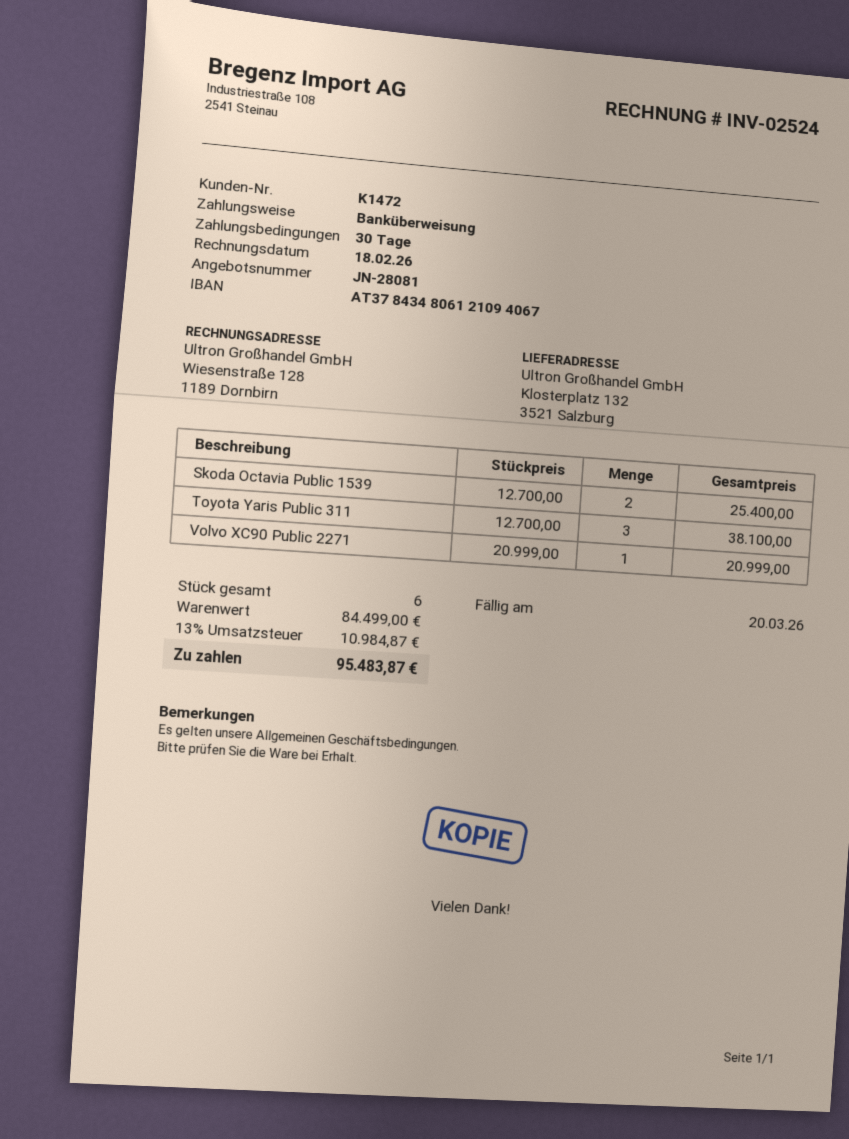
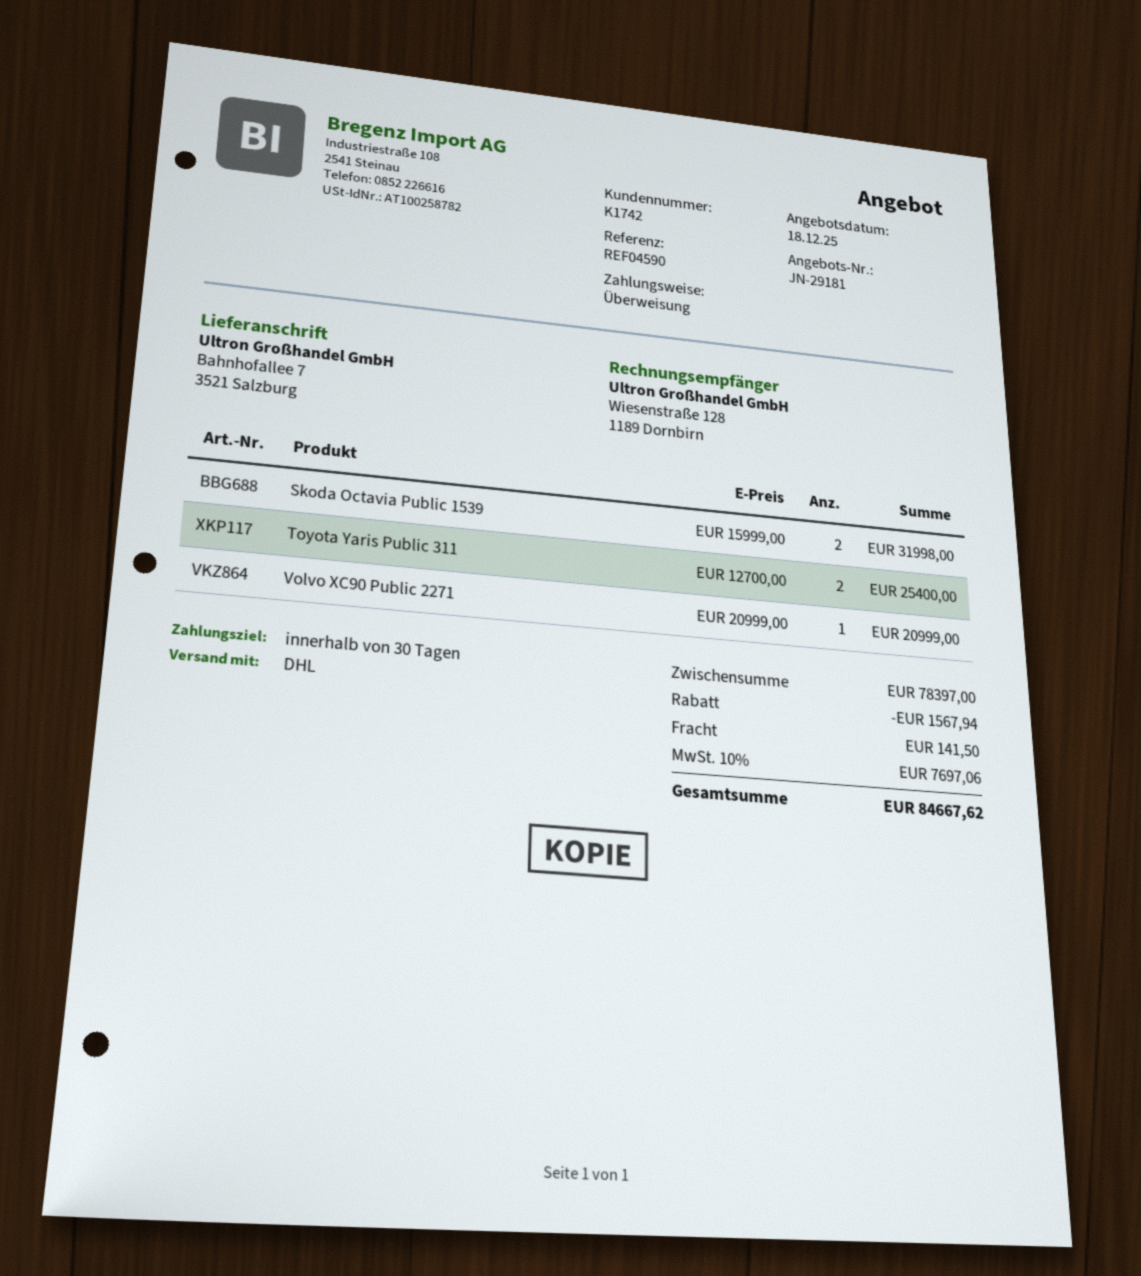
quote number: JN-28081 -> JN-29181
customer number: K1472 -> K1742
ship to: Klosterplatz 132, 3521 Salzburg -> Bahnhofallee 7, 3521 Salzburg
Skoda Octavia Public 1539: 2 x 12700.00 = 25400.00 -> 2 x 15999.00 = 31998.00
Toyota Yaris Public 311: 3 x 12700.00 = 38100.00 -> 2 x 12700.00 = 25400.00
subtotal: 84499.00 -> 78397.00
discount: none -> 1567.94
shipping: none -> 141.50
tax: 13% = 10984.87 -> 10% = 7697.06
total: 95483.87 -> 84667.62

